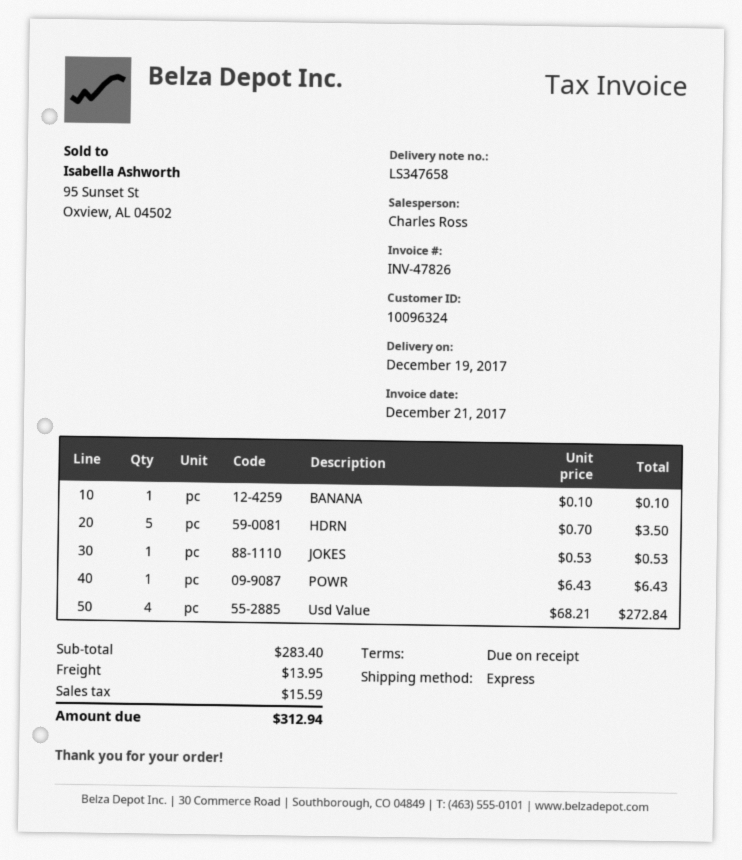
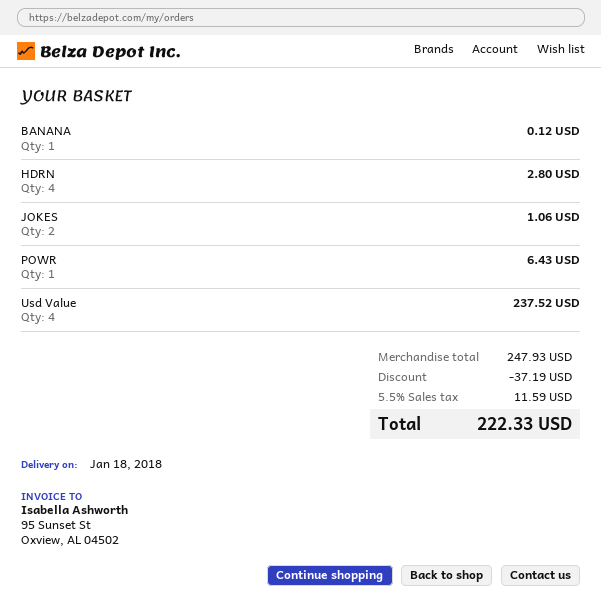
delivery date: 2017-12-19 -> 2018-01-18
BANANA: 1 for 0.10 -> 1 for 0.12
HDRN: 5 for 3.50 -> 4 for 2.80
JOKES: 1 for 0.53 -> 2 for 1.06
Usd Value: 4 for 272.84 -> 4 for 237.52
subtotal: 283.40 -> 247.93
discount: none -> 37.19
shipping: 13.95 -> none
tax: 15.59 -> 11.59
total: 312.94 -> 222.33

